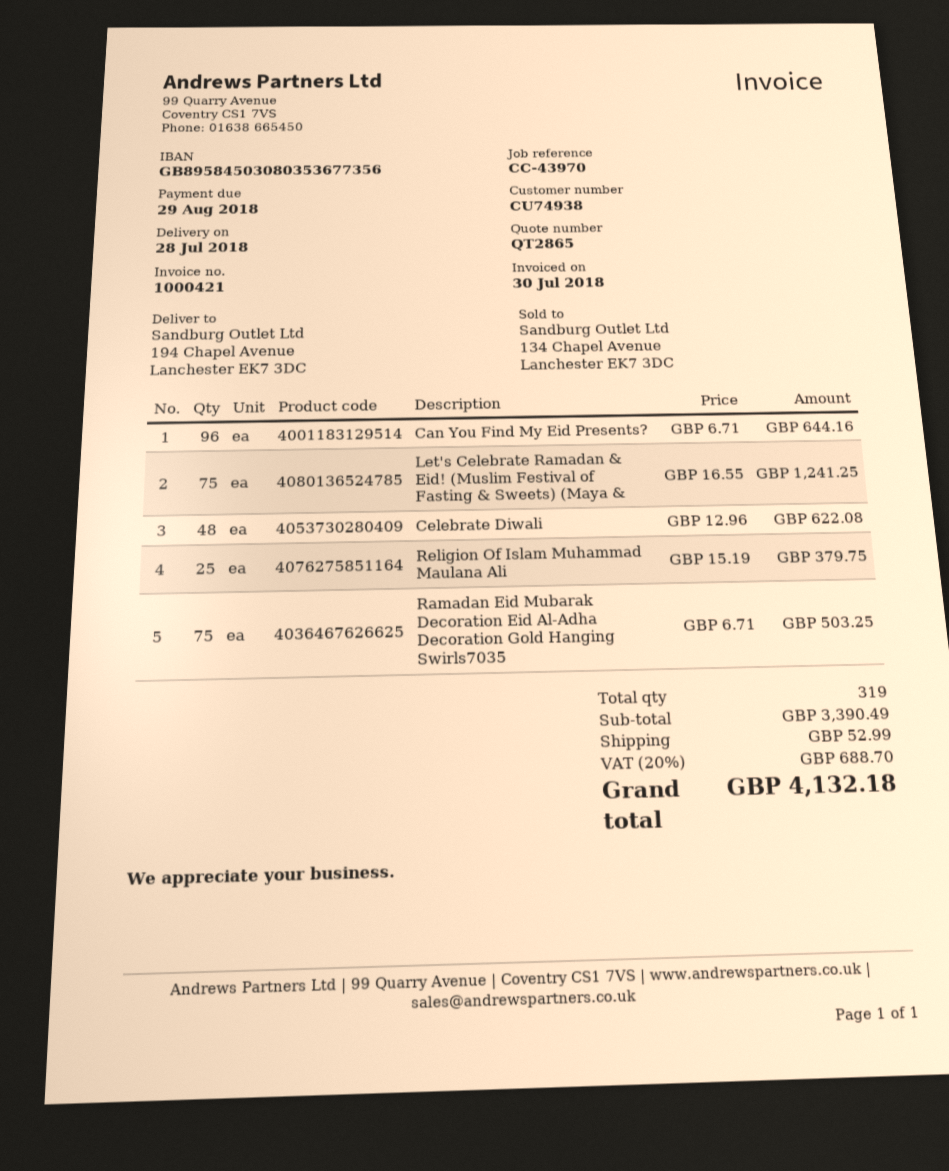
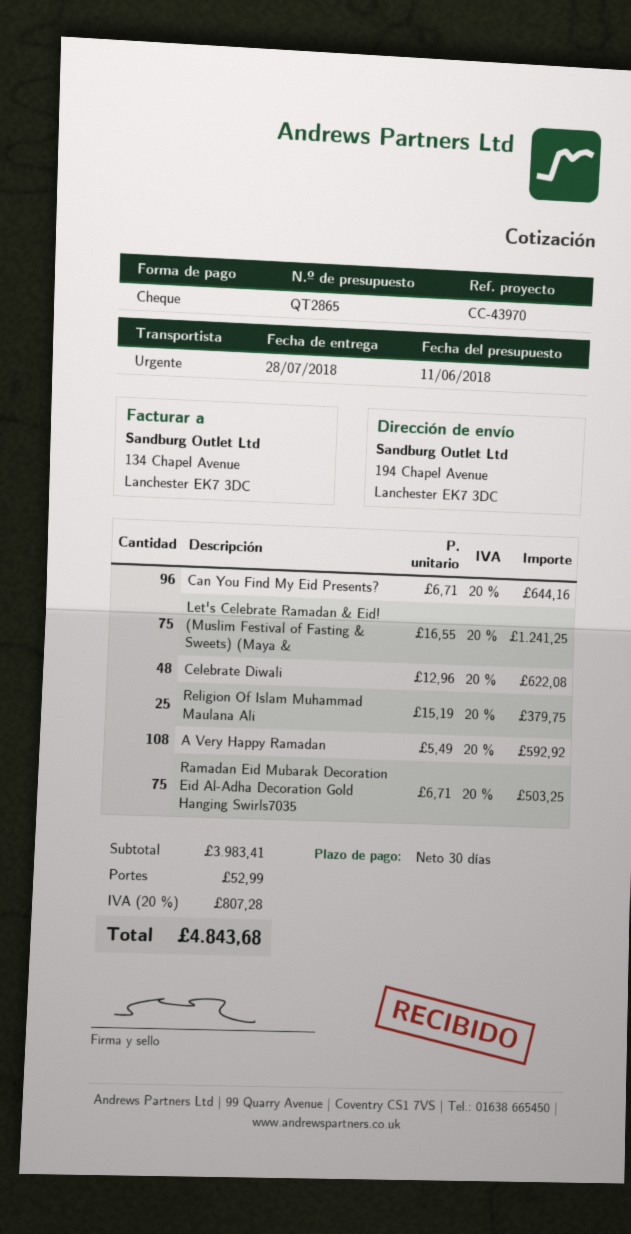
A Very Happy Ramadan: none -> 108 x 5.49 = 592.92
subtotal: 3390.49 -> 3983.41
tax: 20% = 688.70 -> 20% = 807.28
total: 4132.18 -> 4843.68

